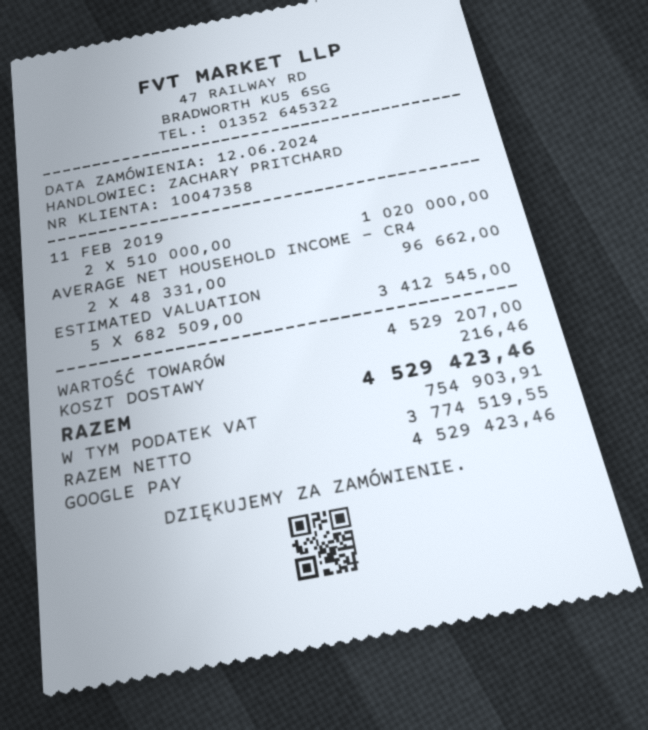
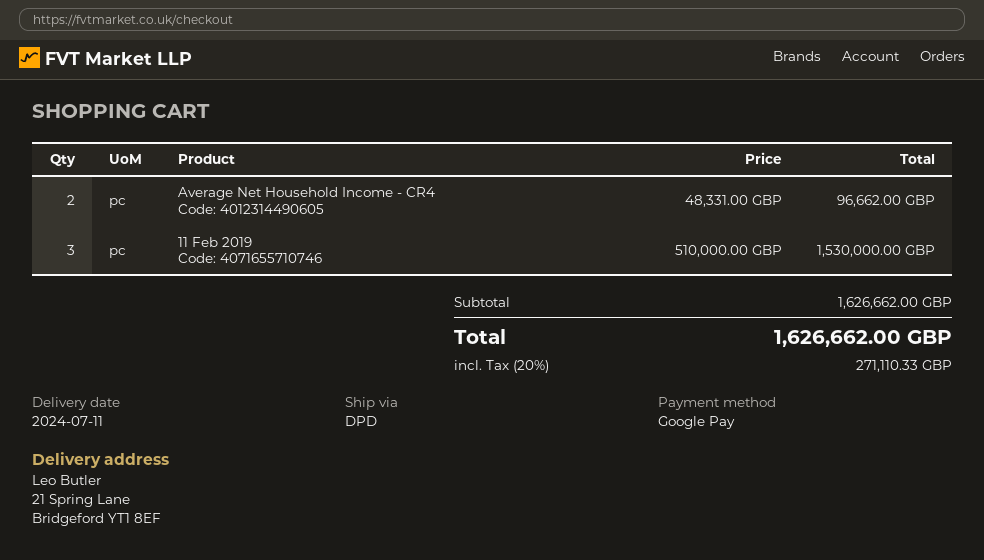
11 FEB 2019: 2 x 510000.00 = 1020000.00 -> 3 x 510000.00 = 1530000.00
ESTIMATED VALUATION: 5 x 682509.00 = 3412545.00 -> none
subtotal: 4529207.00 -> 1626662.00
shipping: 216.46 -> none
tax: 754903.91 -> 271110.33
total: 4529423.46 -> 1626662.00

